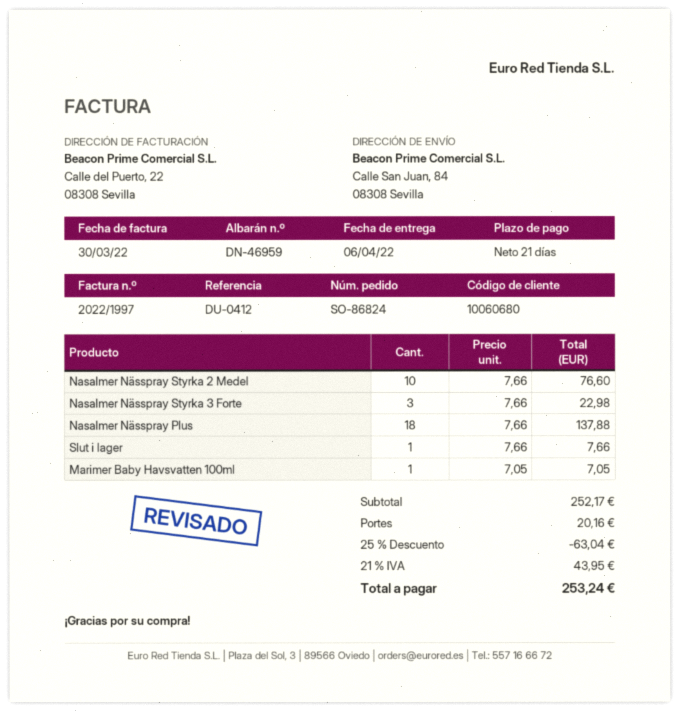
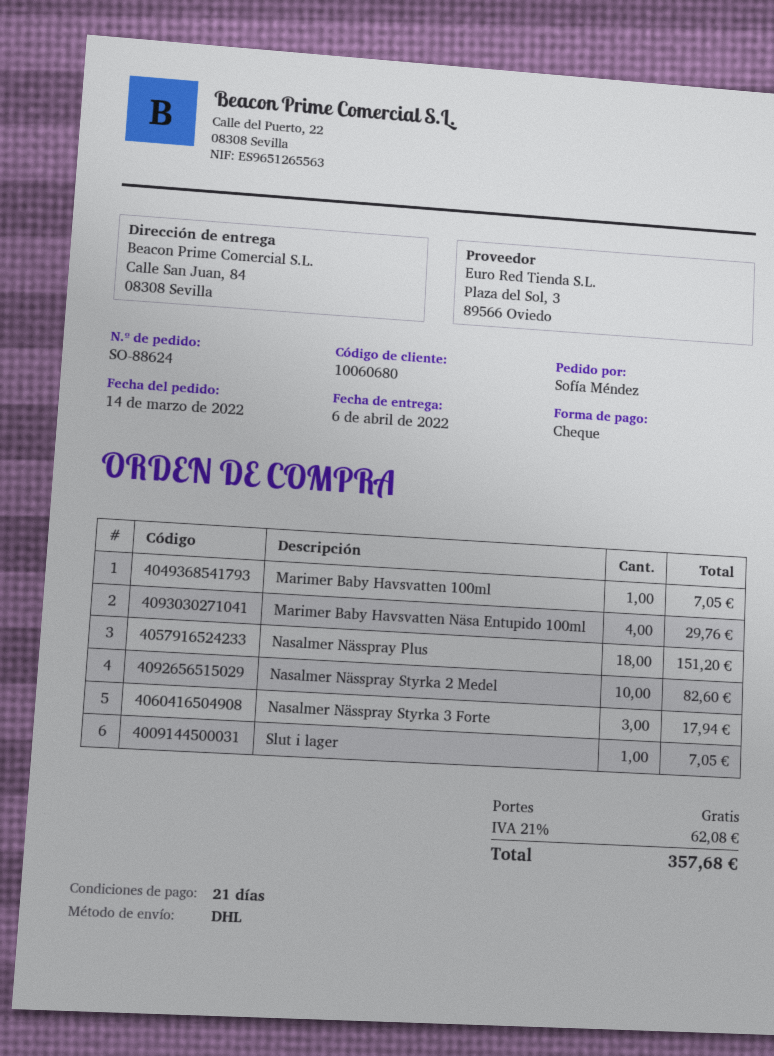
order number: SO-86824 -> SO-88624
Nasalmer Nässpray Styrka 2 Medel: 10 for 76.60 -> 10 for 82.60
Nasalmer Nässpray Styrka 3 Forte: 3 for 22.98 -> 3 for 17.94
Nasalmer Nässpray Plus: 18 for 137.88 -> 18 for 151.20
Slut i lager: 1 for 7.66 -> 1 for 7.05
Marimer Baby Havsvatten Näsa Entupido 100ml: none -> 4 for 29.76
discount: 25% = 63.04 -> none
shipping: 20.16 -> 0.00
tax: 21% = 43.95 -> 21% = 62.08
total: 253.24 -> 357.68

